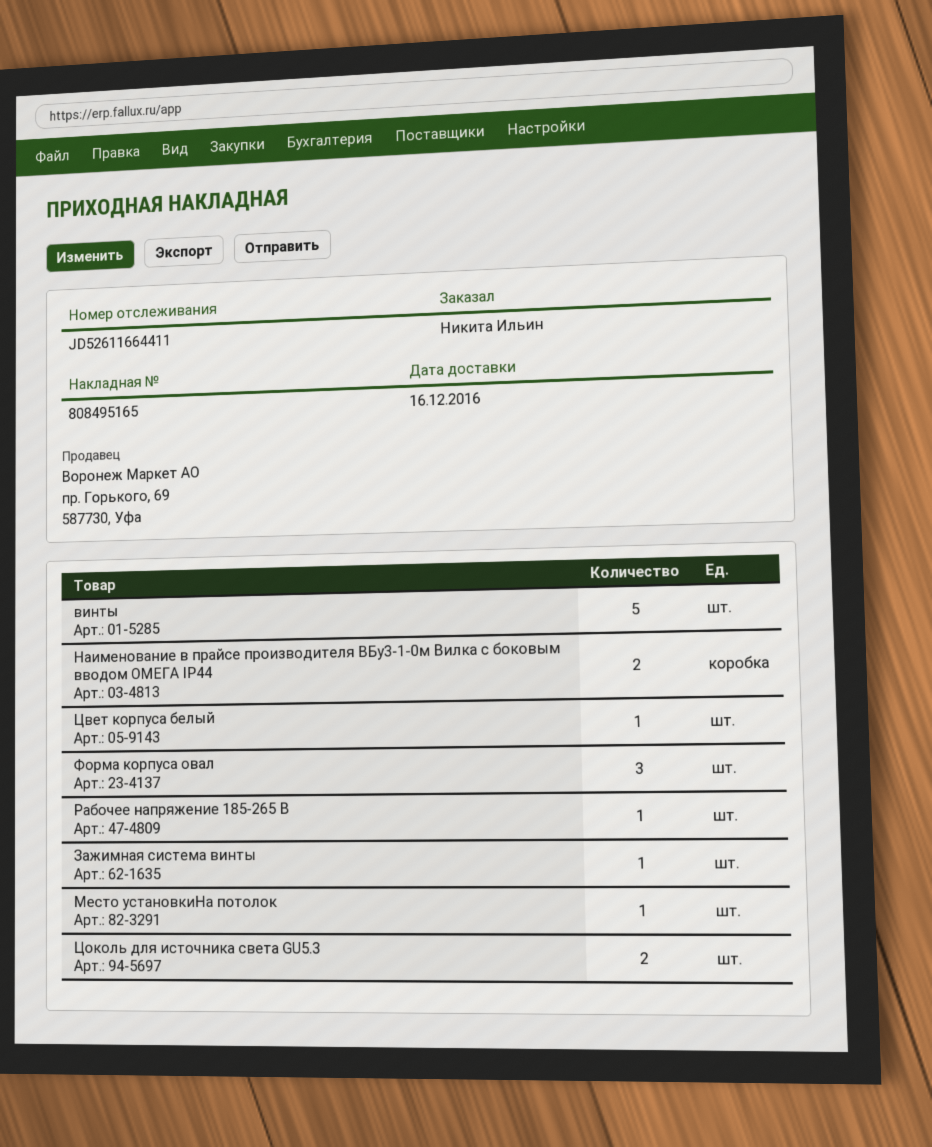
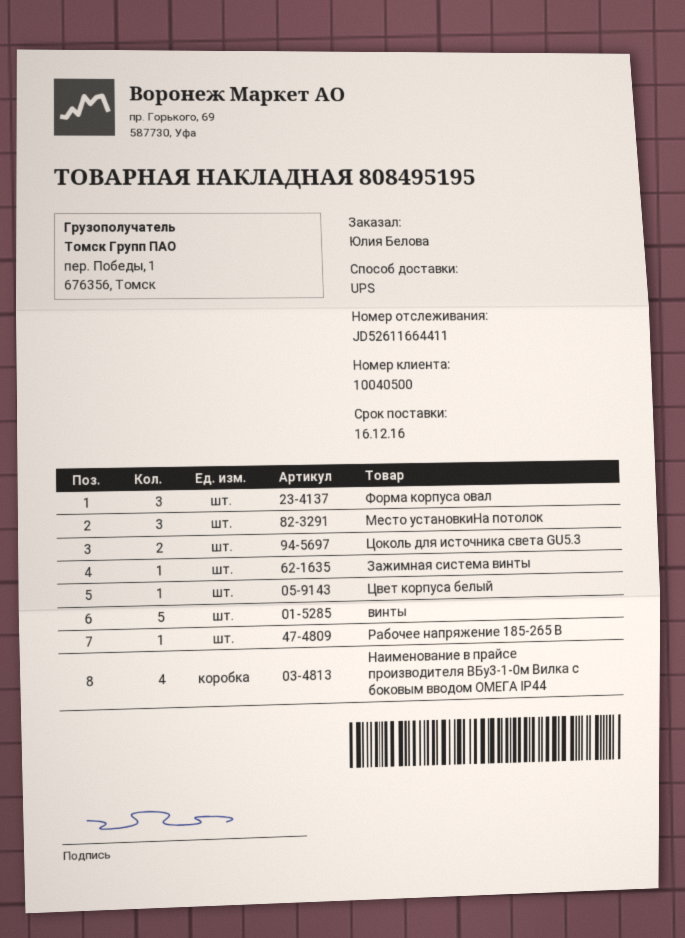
delivery note number: 808495165 -> 808495195
ordered by: Никита Ильин -> Юлия Белова
Наименование в прайсе производителя ВБу3-1-0м Вилка с боковым вводом ОМЕГА IP44: 2 -> 4
Место установкиНа потолок: 1 -> 3

